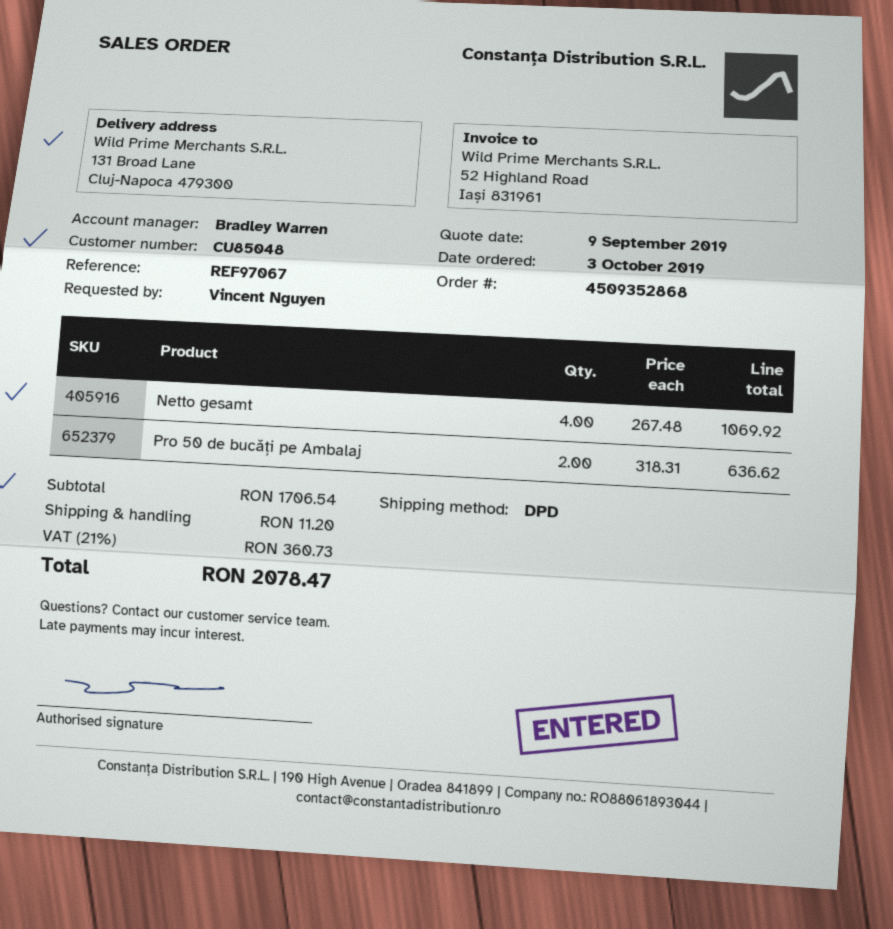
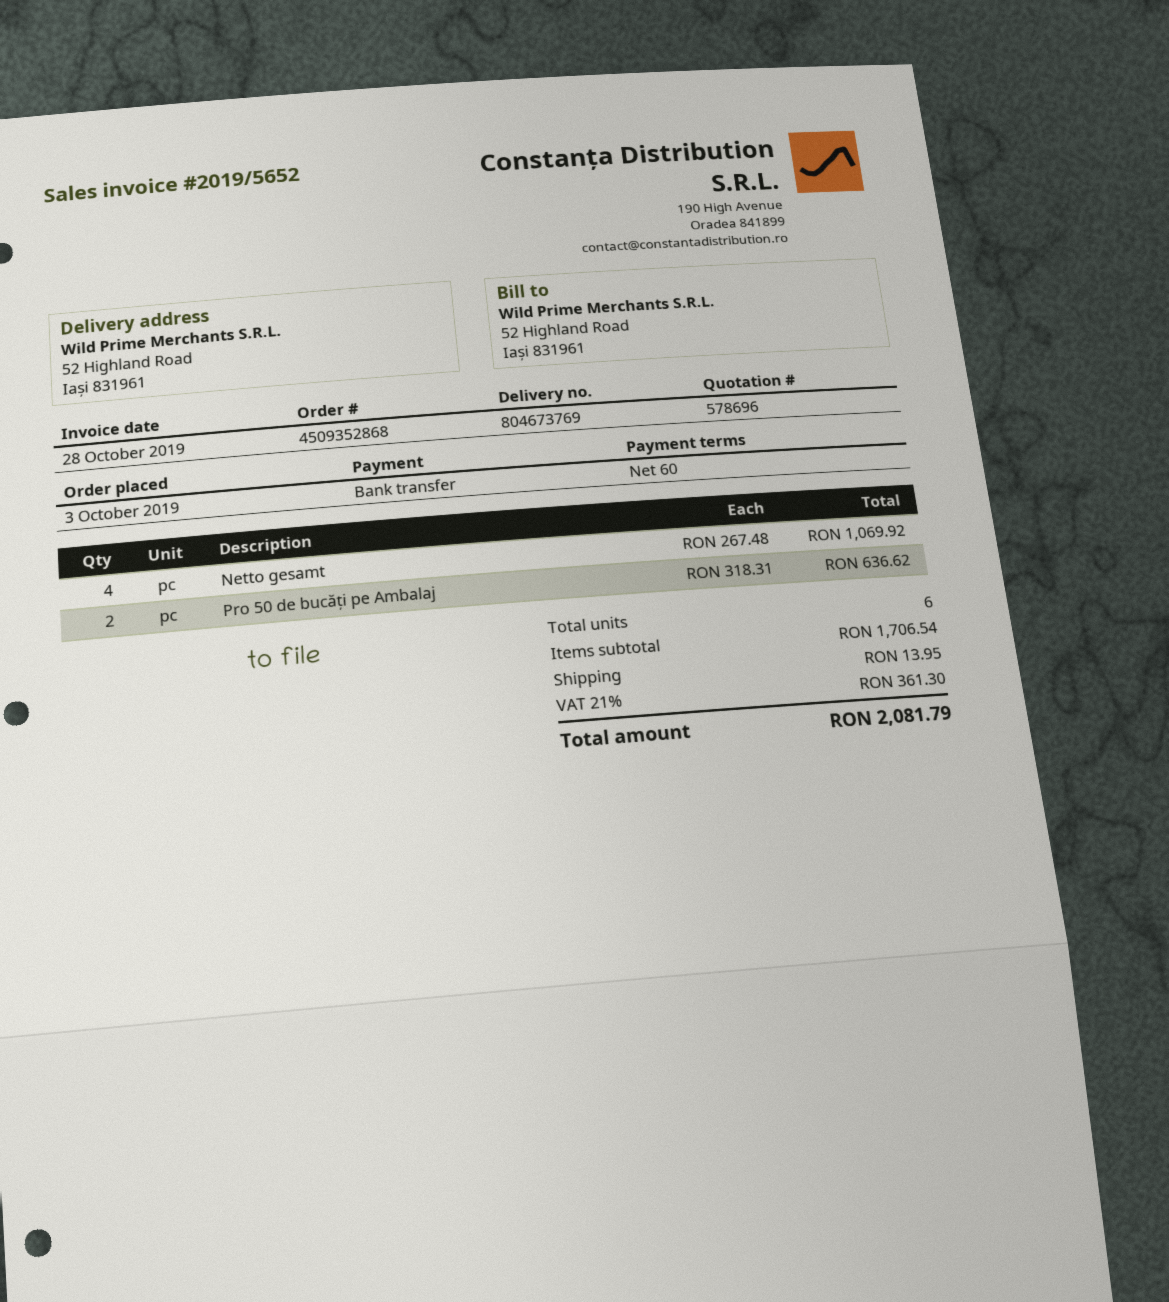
ship to: 131 Broad Lane, Cluj-Napoca 479300 -> 52 Highland Road, Iași 831961
shipping: 11.20 -> 13.95
tax: 21% = 360.73 -> 21% = 361.30
total: 2078.47 -> 2081.79

